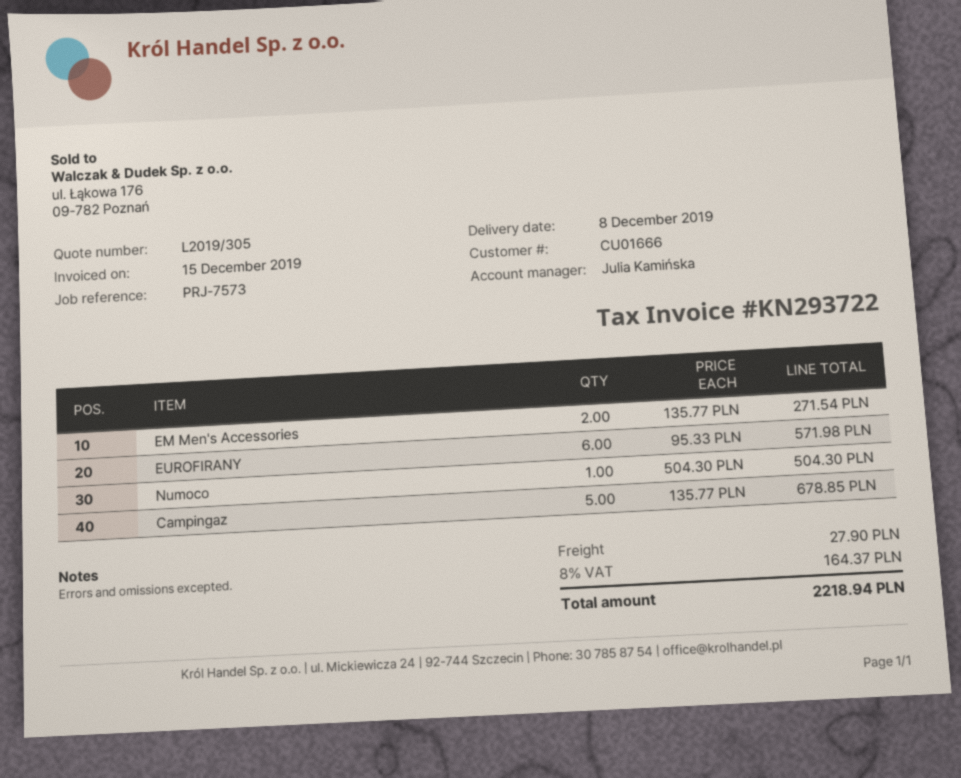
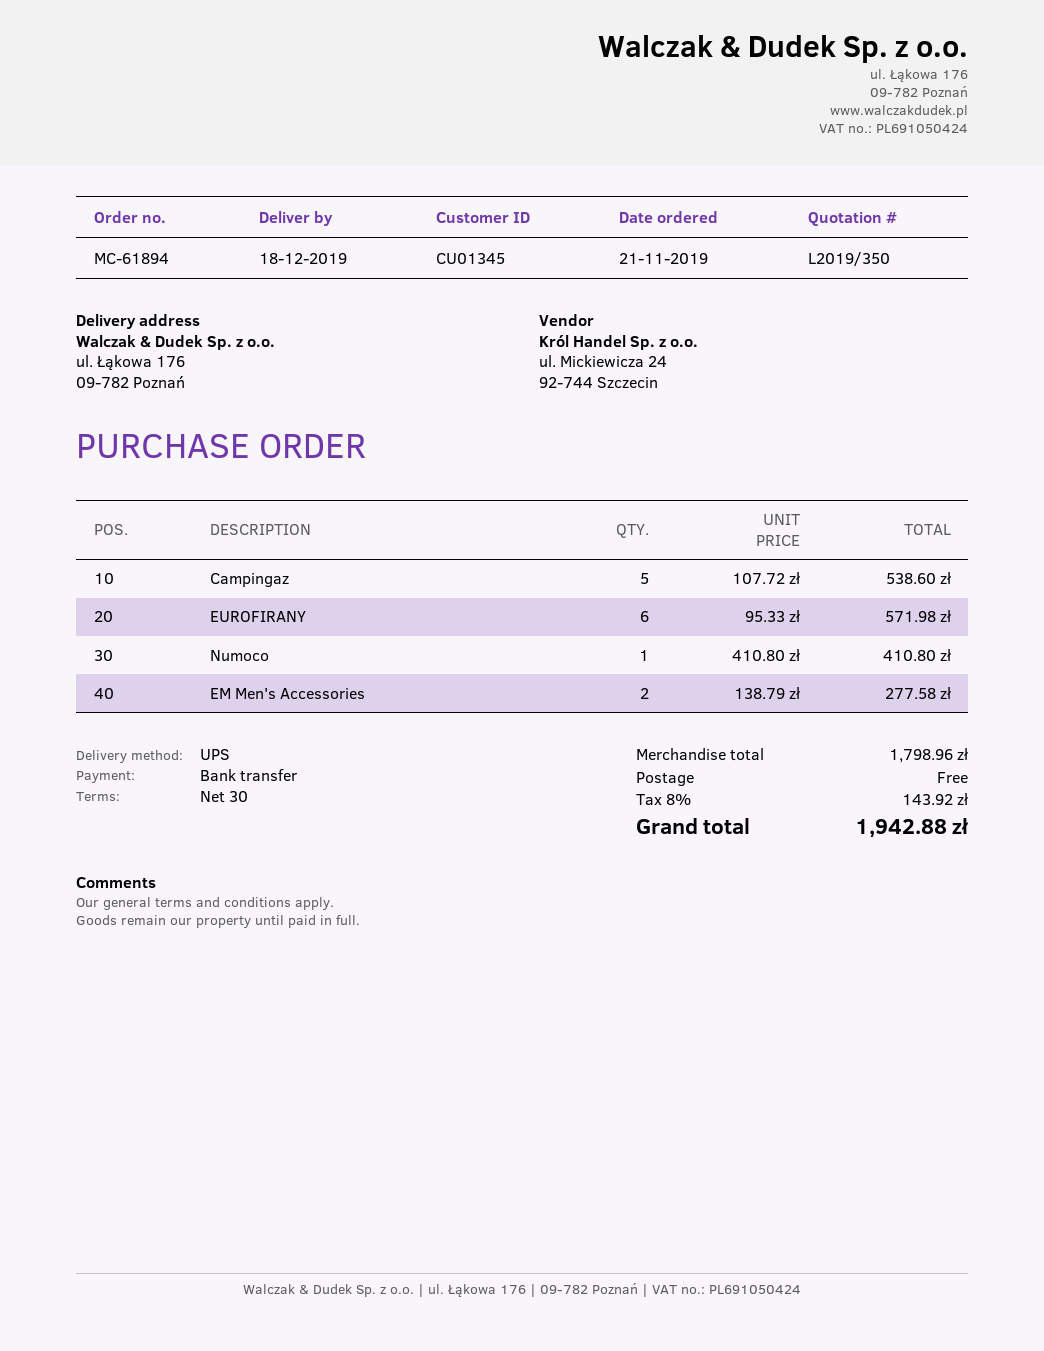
quote number: L2019/305 -> L2019/350
delivery date: 2019-12-08 -> 2019-12-18
customer number: CU01666 -> CU01345
EM Men's Accessories: 2 x 135.77 = 271.54 -> 2 x 138.79 = 277.58
Numoco: 1 x 504.30 = 504.30 -> 1 x 410.80 = 410.80
Campingaz: 5 x 135.77 = 678.85 -> 5 x 107.72 = 538.60
shipping: 27.90 -> 0.00
tax: 8% = 164.37 -> 8% = 143.92
total: 2218.94 -> 1942.88

